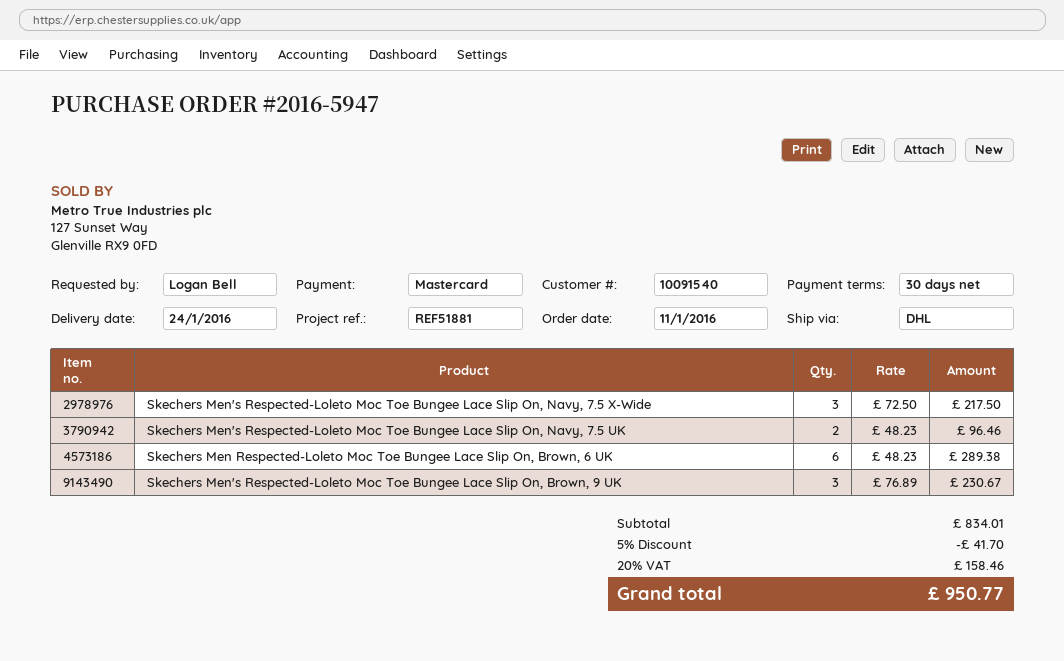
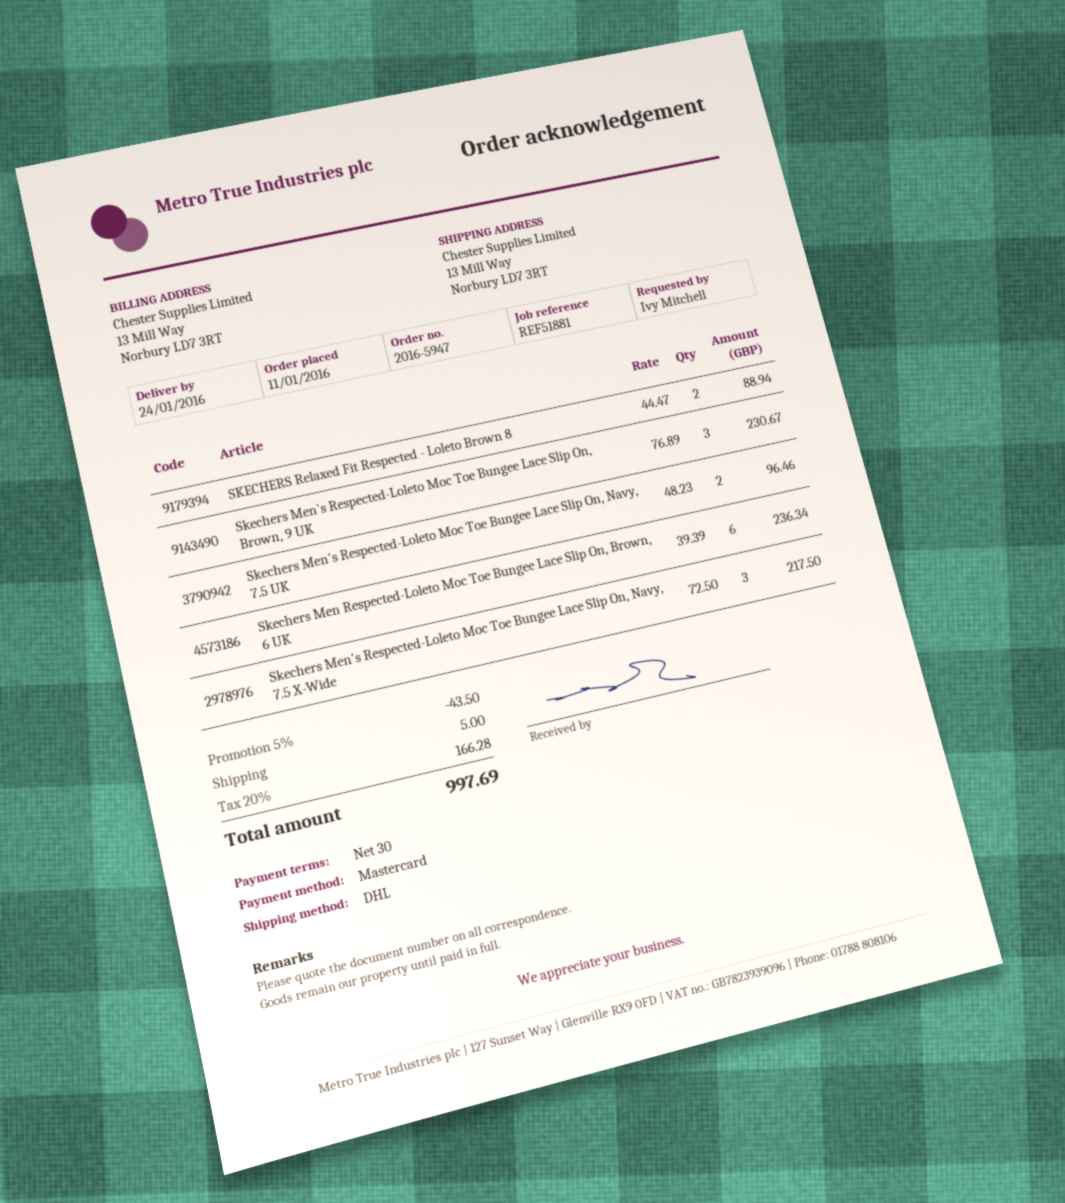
ordered by: Logan Bell -> Ivy Mitchell
Skechers Men Respected-Loleto Moc Toe Bungee Lace Slip On, Brown, 6 UK: 6 x 48.23 = 289.38 -> 6 x 39.39 = 236.34
SKECHERS Relaxed Fit Respected - Loleto Brown 8: none -> 2 x 44.47 = 88.94
discount: 5% = 41.70 -> 5% = 43.50
shipping: none -> 5.00
tax: 20% = 158.46 -> 20% = 166.28
total: 950.77 -> 997.69

